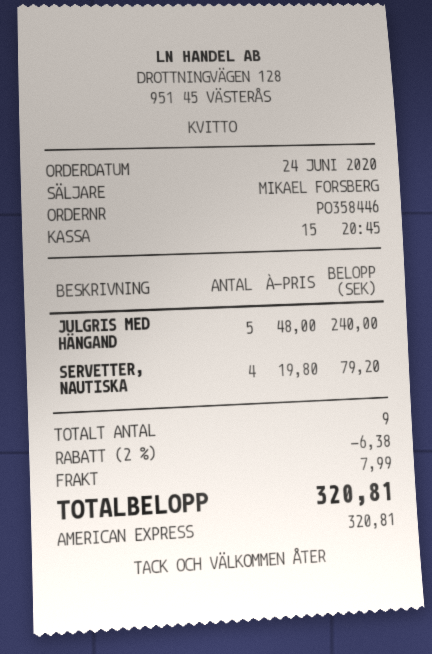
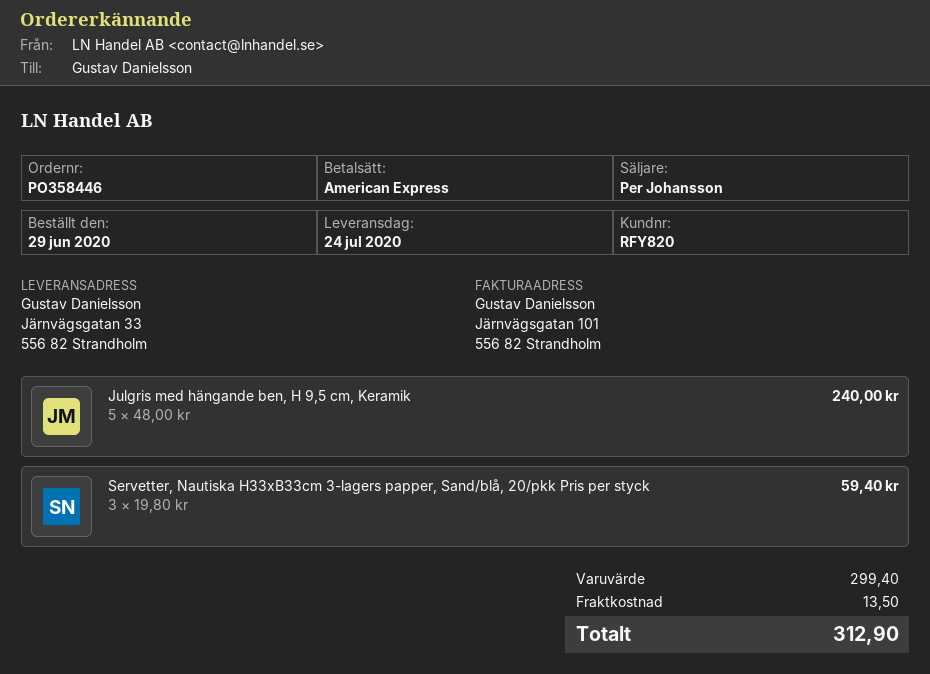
order date: 2020-06-24 -> 2020-06-29
sales rep: MIKAEL FORSBERG -> Per Johansson
SERVETTER, NAUTISKA: 4 x 19.80 = 79.20 -> 3 x 19.80 = 59.40
discount: 2% = 6.38 -> none
shipping: 7.99 -> 13.50
total: 320.81 -> 312.90

